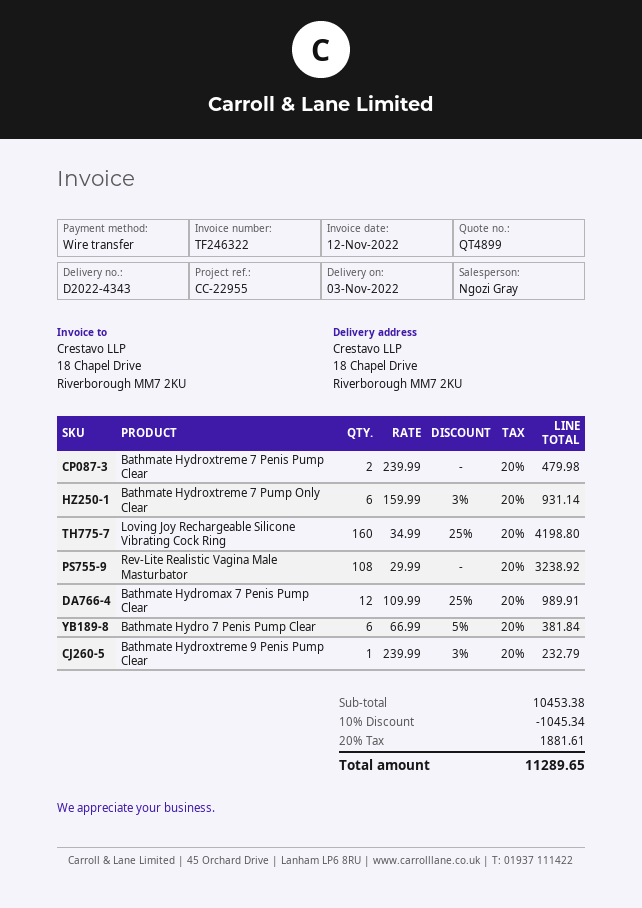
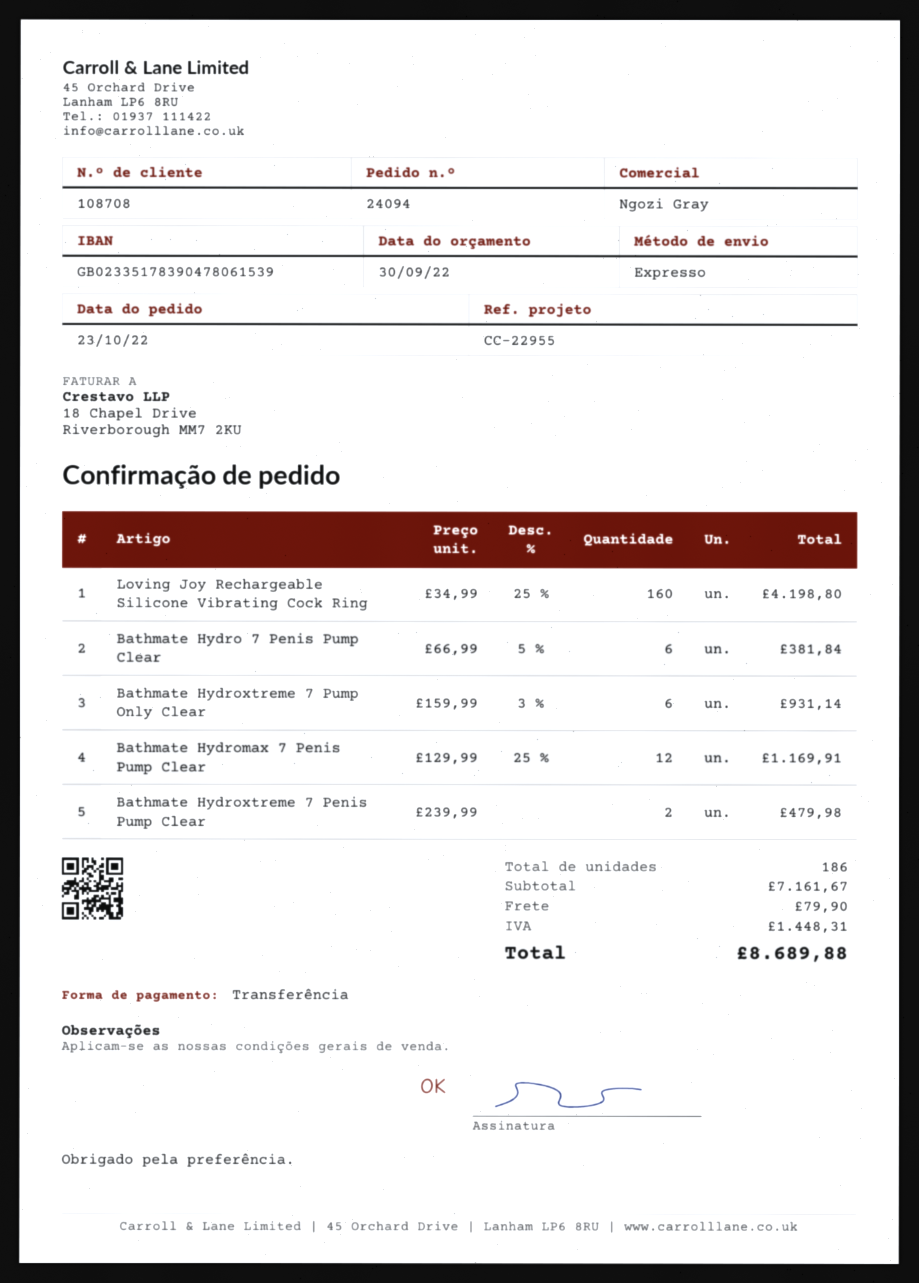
Rev-Lite Realistic Vagina Male Masturbator: 108 x 29.99 = 3238.92 -> none
Bathmate Hydromax 7 Penis Pump Clear: 12 x 109.99 - 25% = 989.91 -> 12 x 129.99 - 25% = 1169.91
Bathmate Hydroxtreme 9 Penis Pump Clear: 1 x 239.99 - 3% = 232.79 -> none
subtotal: 10453.38 -> 7161.67
discount: 10% = 1045.34 -> none
shipping: none -> 79.90
tax: 1881.61 -> 1448.31
total: 11289.65 -> 8689.88

